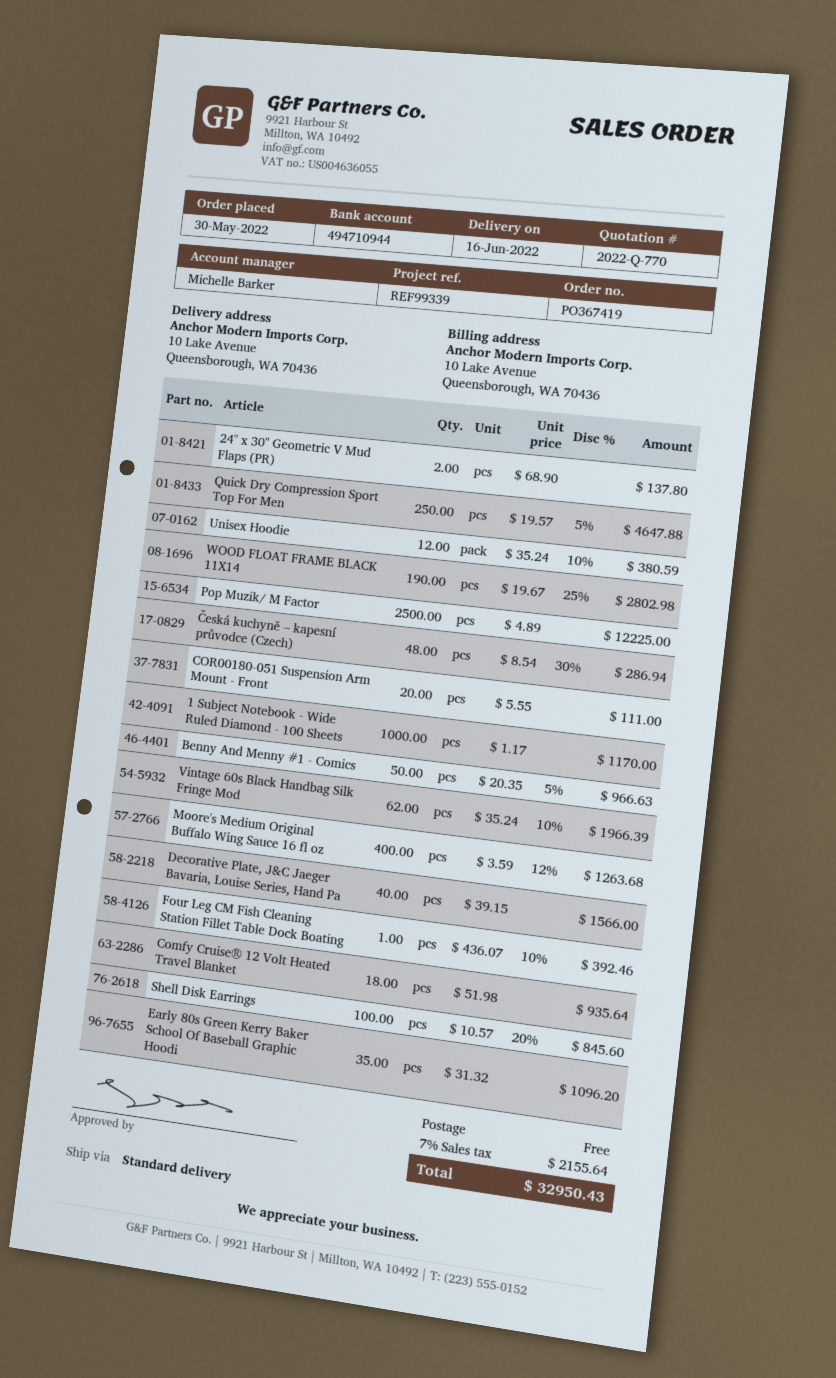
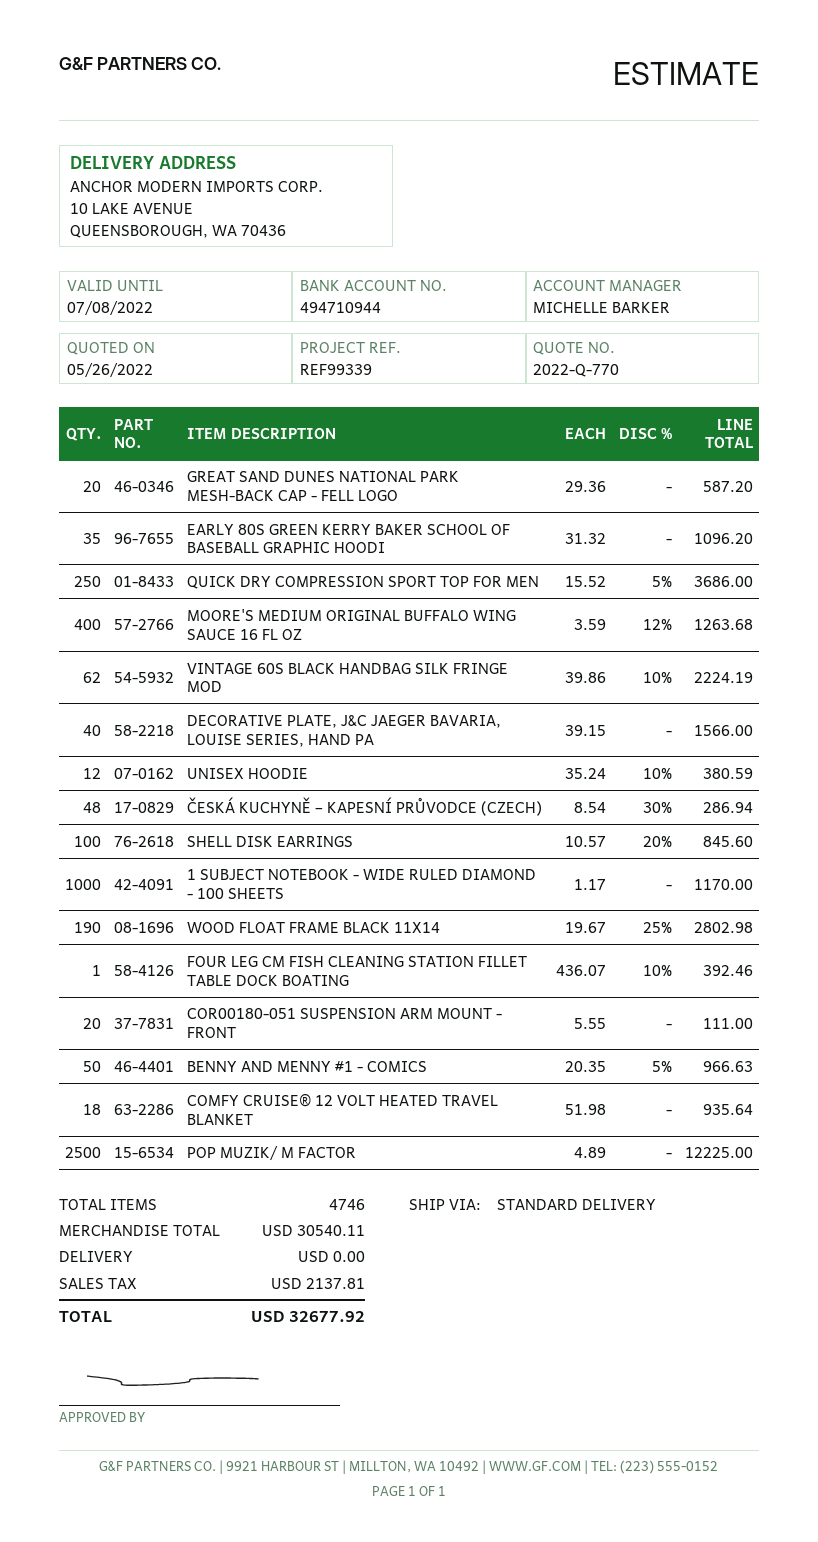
24" x 30" Geometric V Mud Flaps (PR): 2 x 68.90 = 137.80 -> none
Quick Dry Compression Sport Top For Men: 250 x 19.57 - 5% = 4647.88 -> 250 x 15.52 - 5% = 3686.00
Vintage 60s Black Handbag Silk Fringe Mod: 62 x 35.24 - 10% = 1966.39 -> 62 x 39.86 - 10% = 2224.19
GREAT SAND DUNES NATIONAL PARK MESH-BACK CAP - FELL LOGO: none -> 20 x 29.36 = 587.20
tax: 2155.64 -> 2137.81
total: 32950.43 -> 32677.92

